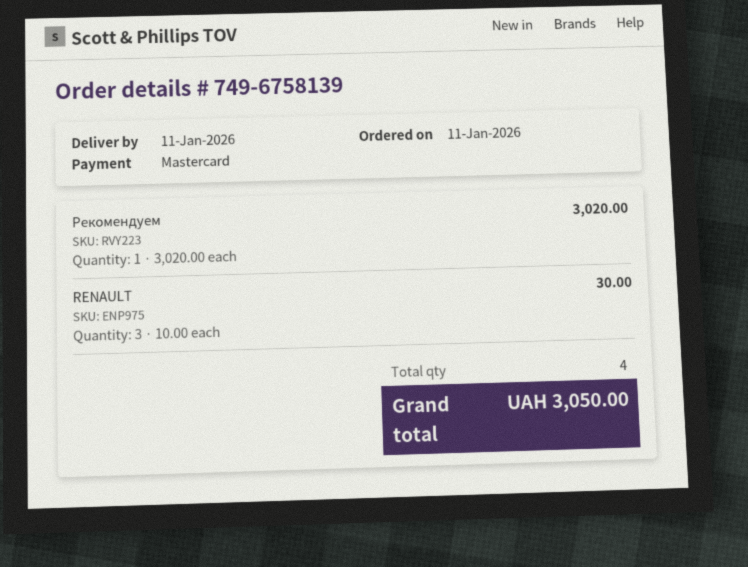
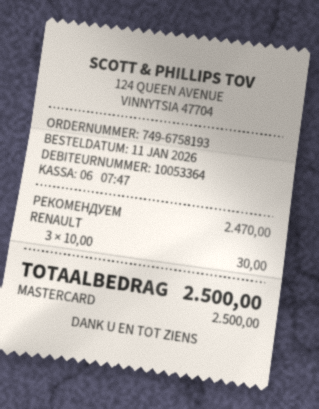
order number: 749-6758139 -> 749-6758193
Рекомендуем: 1 x 3020.00 = 3020.00 -> 1 x 2470.00 = 2470.00
total: 3050.00 -> 2500.00

